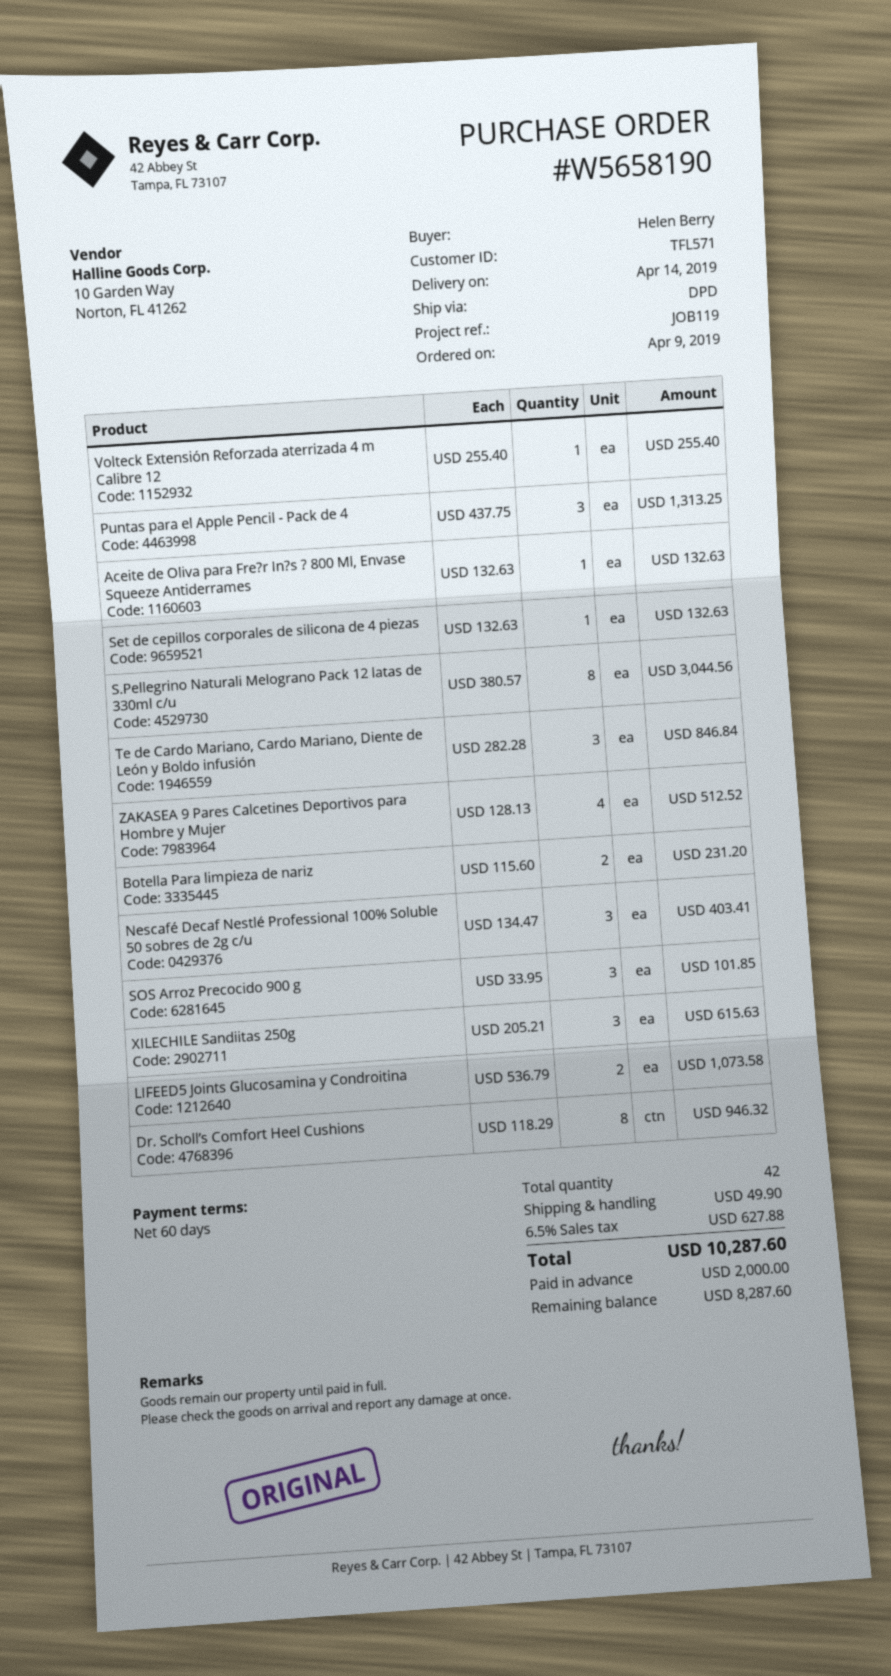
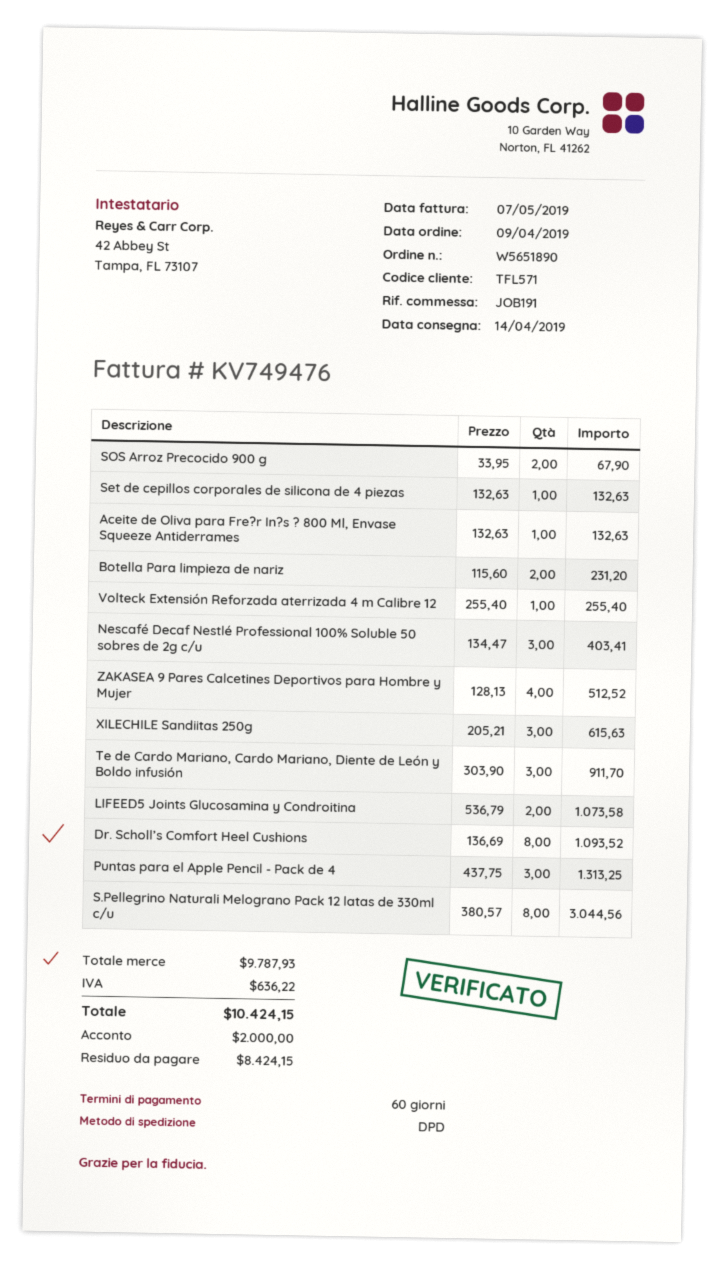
order number: W5658190 -> W5651890
reference: JOB119 -> JOB191
Te de Cardo Mariano, Cardo Mariano, Diente de León y Boldo infusión: 3 x 282.28 = 846.84 -> 3 x 303.90 = 911.70
SOS Arroz Precocido 900 g: 3 x 33.95 = 101.85 -> 2 x 33.95 = 67.90
Dr. Scholl’s Comfort Heel Cushions: 8 x 118.29 = 946.32 -> 8 x 136.69 = 1093.52
shipping: 49.90 -> none
tax: 627.88 -> 636.22
total: 10287.60 -> 10424.15
balance: 8287.60 -> 8424.15

